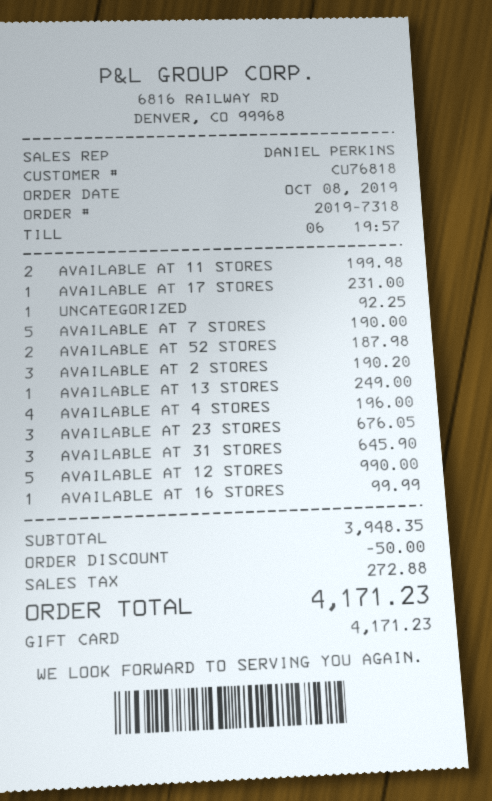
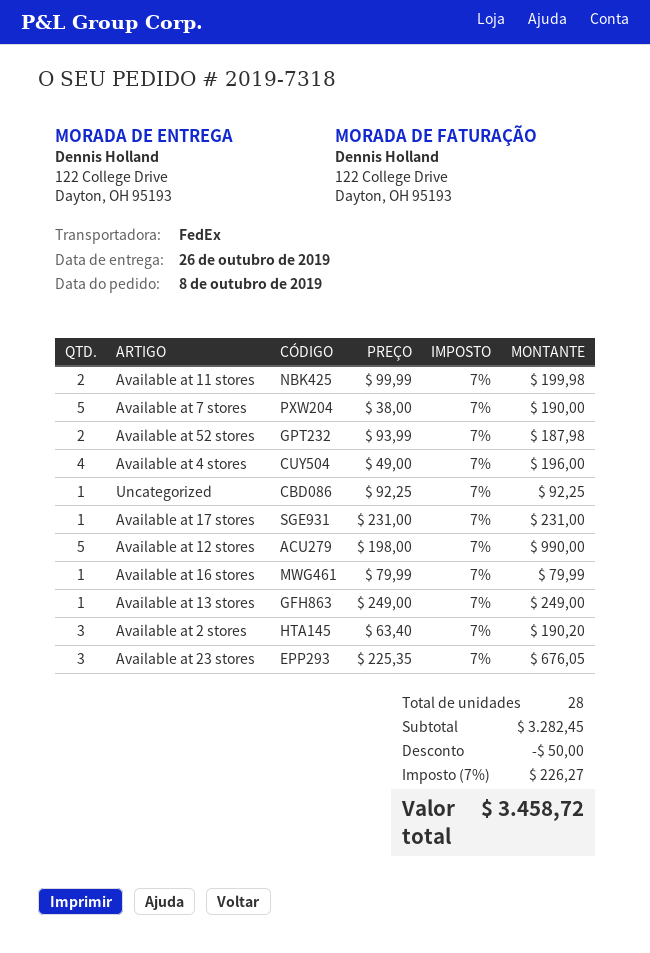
AVAILABLE AT 31 STORES: 3 for 645.90 -> none
AVAILABLE AT 16 STORES: 1 for 99.99 -> 1 for 79.99
subtotal: 3948.35 -> 3282.45
tax: 272.88 -> 226.27
total: 4171.23 -> 3458.72

